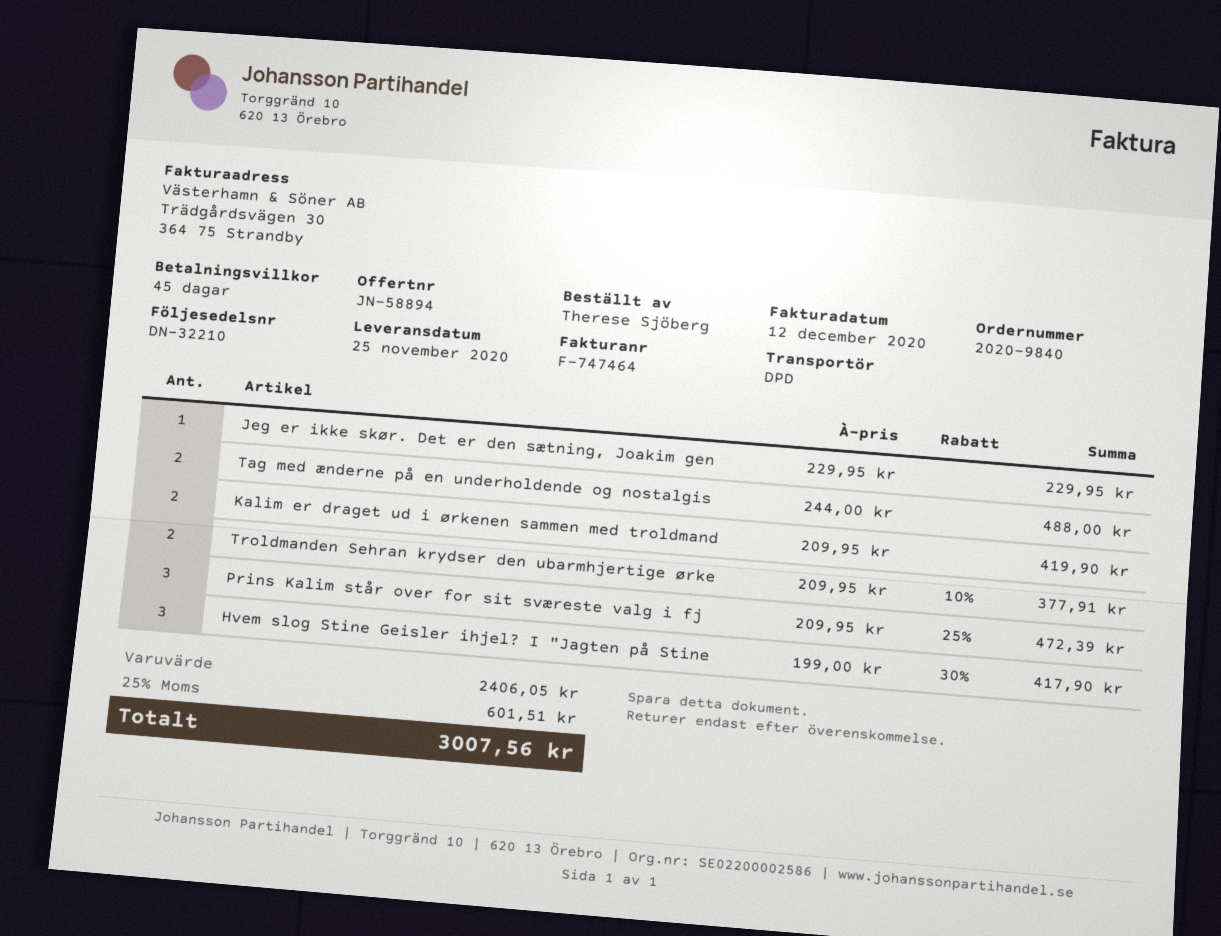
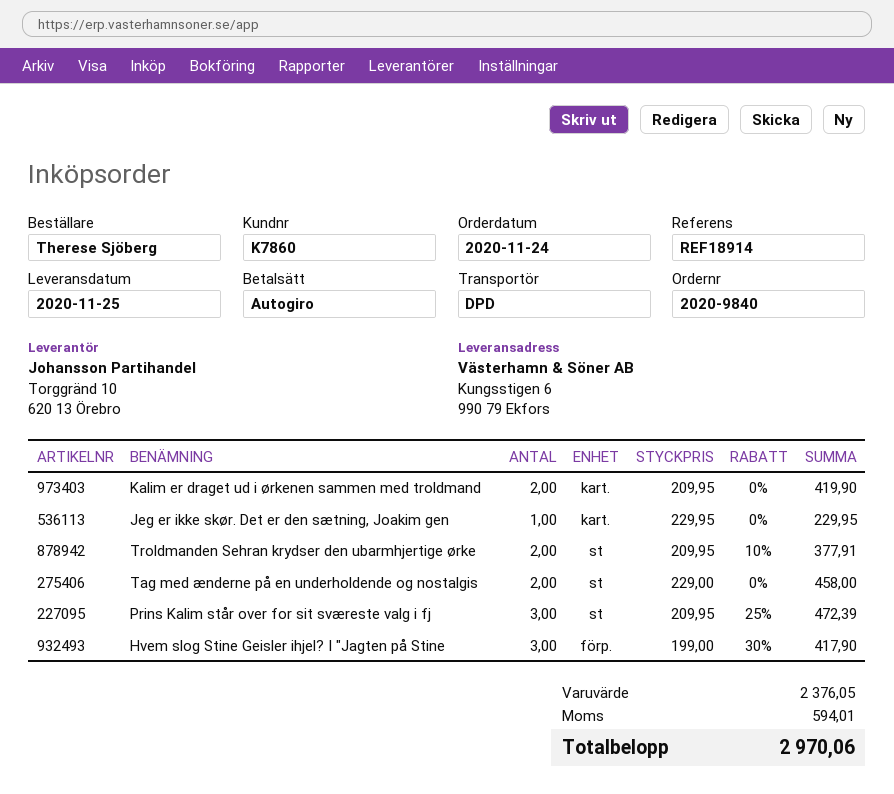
Tag med ænderne på en underholdende og nostalgis: 2 x 244.00 = 488.00 -> 2 x 229.00 = 458.00
subtotal: 2406.05 -> 2376.05
tax: 601.51 -> 594.01
total: 3007.56 -> 2970.06

